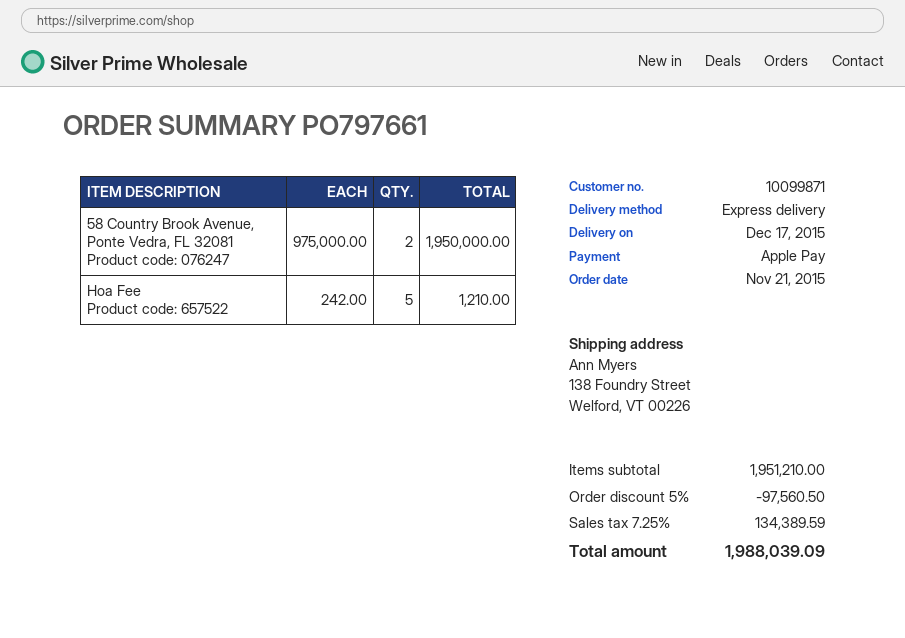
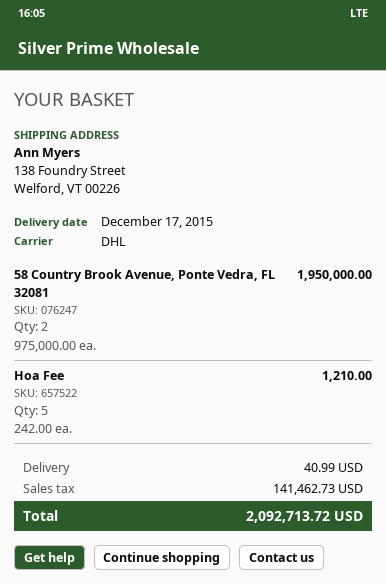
shipping method: express -> DHL
discount: 5% = 97560.50 -> none
shipping: none -> 40.99
tax: 134389.59 -> 141462.73
total: 1988039.09 -> 2092713.72

